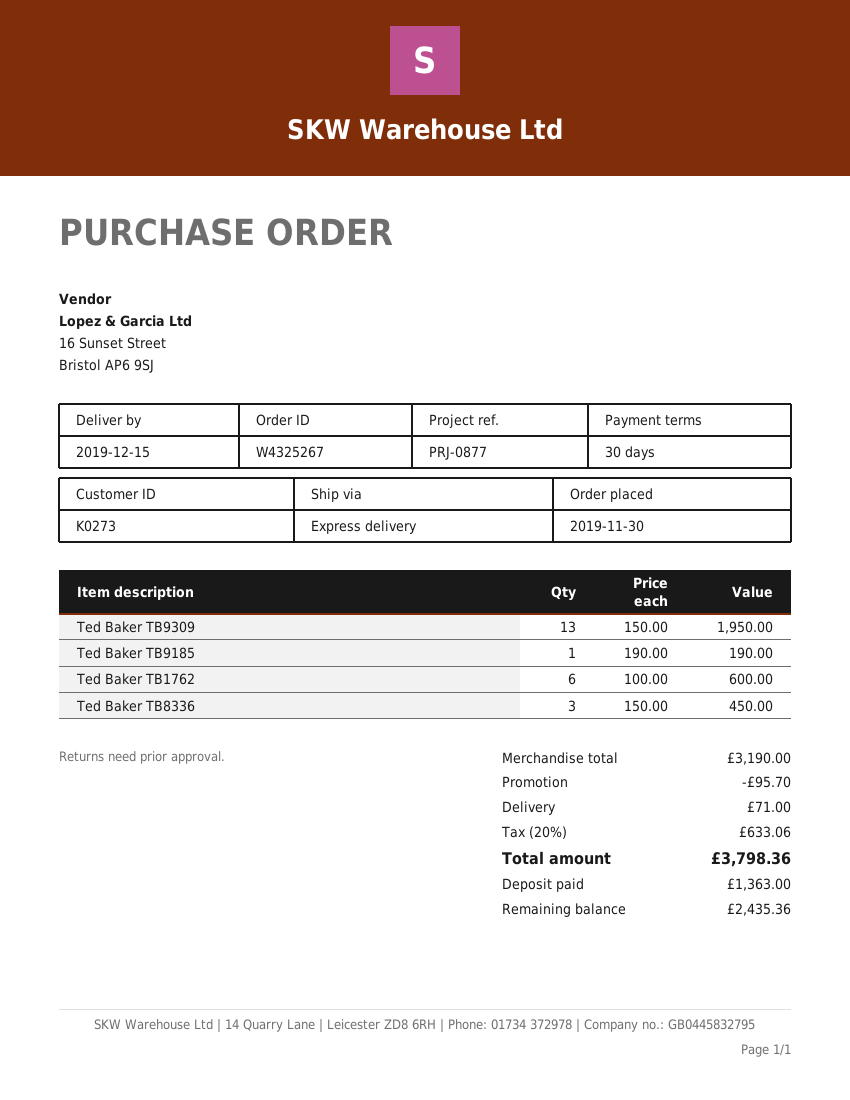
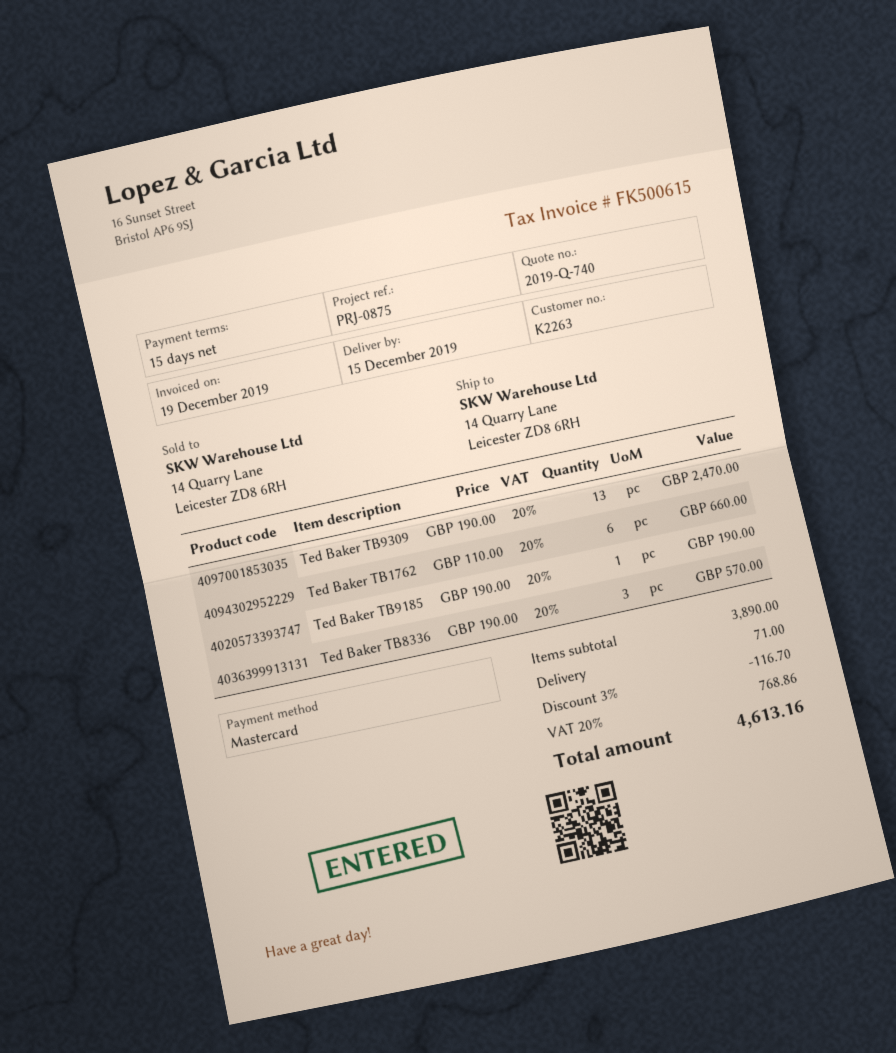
payment terms: 30 days -> 15 days
customer number: K0273 -> K2263
reference: PRJ-0877 -> PRJ-0875
Ted Baker TB9309: 13 x 150.00 = 1950.00 -> 13 x 190.00 = 2470.00
Ted Baker TB1762: 6 x 100.00 = 600.00 -> 6 x 110.00 = 660.00
Ted Baker TB8336: 3 x 150.00 = 450.00 -> 3 x 190.00 = 570.00
subtotal: 3190.00 -> 3890.00
discount: 95.70 -> 116.70
tax: 20% = 633.06 -> 20% = 768.86
total: 3798.36 -> 4613.16

